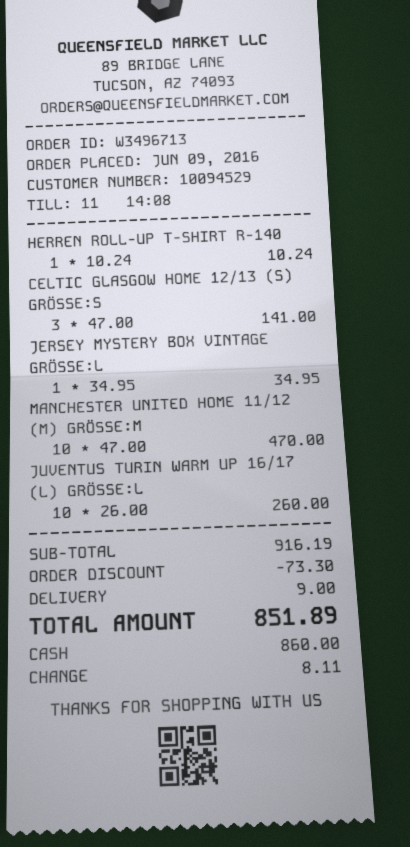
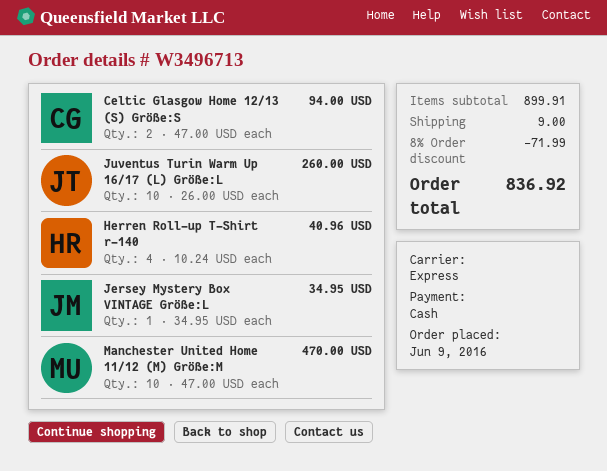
HERREN ROLL-UP T-SHIRT R-140: 1 x 10.24 = 10.24 -> 4 x 10.24 = 40.96
CELTIC GLASGOW HOME 12/13 (S) GRÖSSE:S: 3 x 47.00 = 141.00 -> 2 x 47.00 = 94.00
subtotal: 916.19 -> 899.91
discount: 73.30 -> 71.99
total: 851.89 -> 836.92

